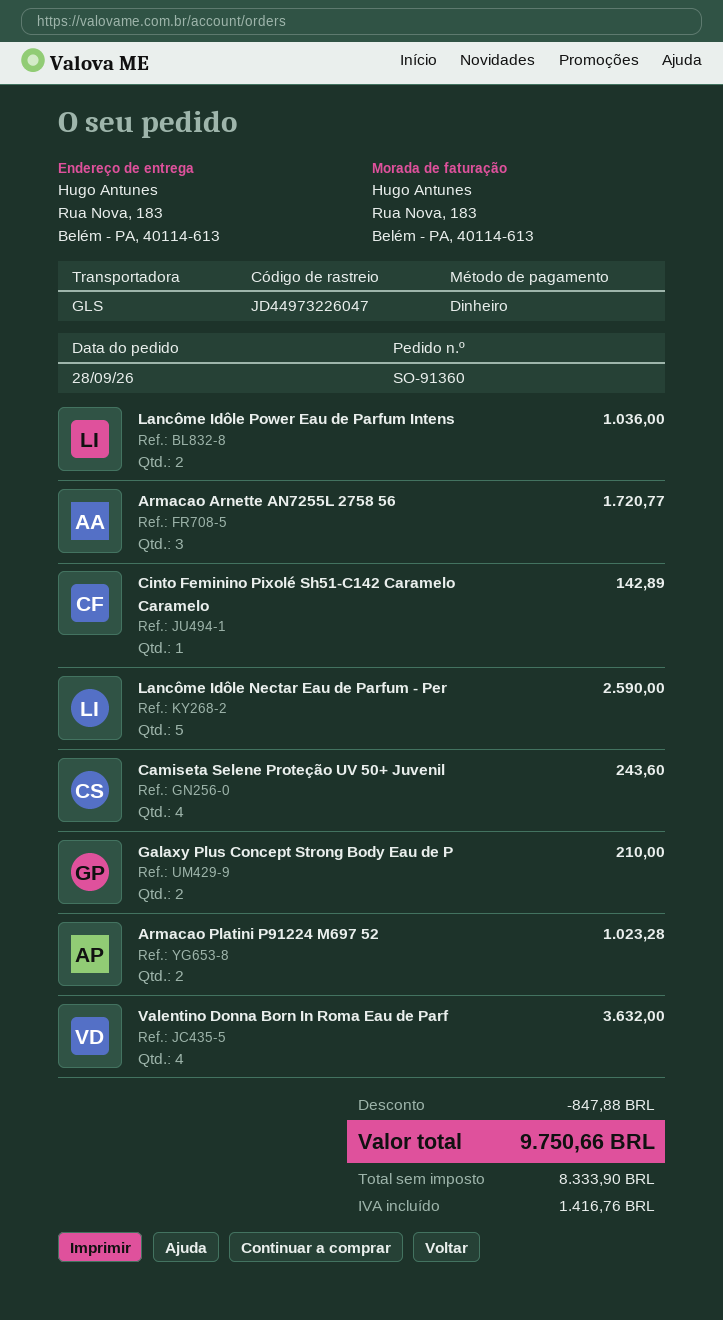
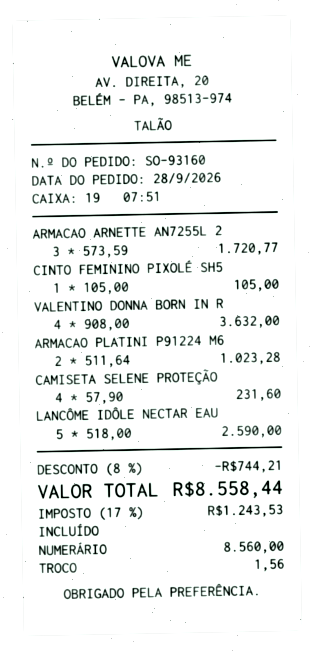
order number: SO-91360 -> SO-93160
Lancôme Idôle Power Eau de Parfum Intens: 2 for 1036.00 -> none
Cinto Feminino Pixolé Sh51-C142 Caramelo Caramelo: 1 for 142.89 -> 1 for 105.00
Camiseta Selene Proteção UV 50+ Juvenil: 4 for 243.60 -> 4 for 231.60
Galaxy Plus Concept Strong Body Eau de P: 2 for 210.00 -> none
discount: 847.88 -> 744.21
tax: 1416.76 -> 1243.53
total: 9750.66 -> 8558.44

